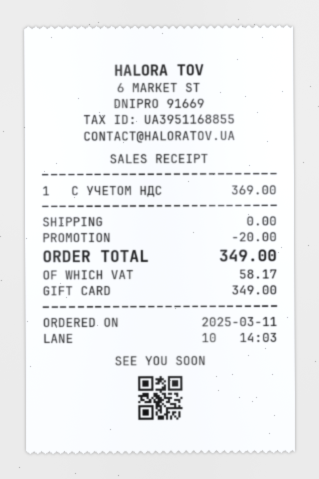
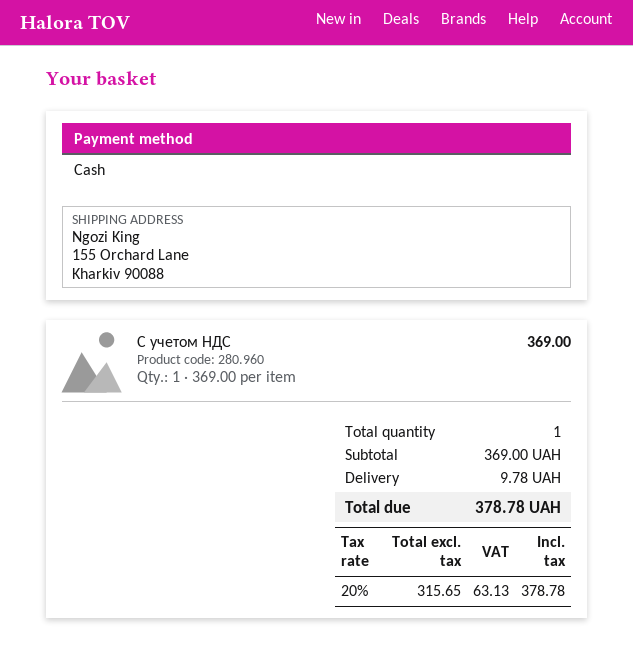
payment method: gift card -> cash
discount: 20.00 -> none
shipping: 0.00 -> 9.78
tax: 58.17 -> 63.13
total: 349.00 -> 378.78

